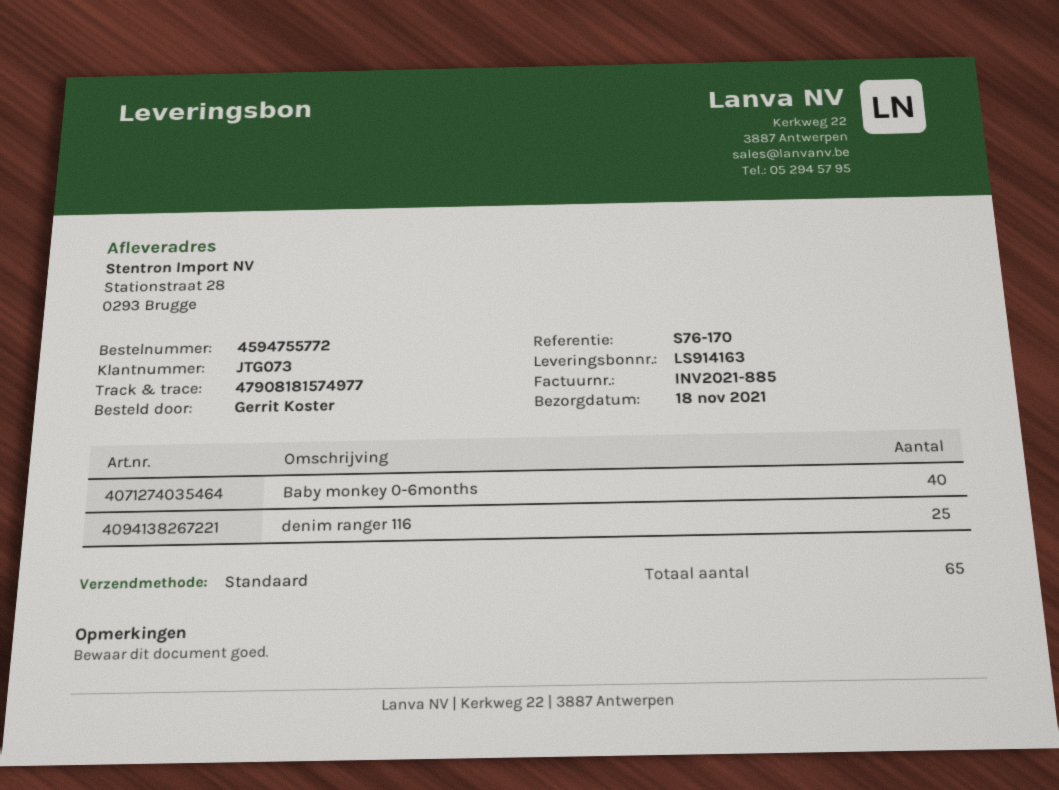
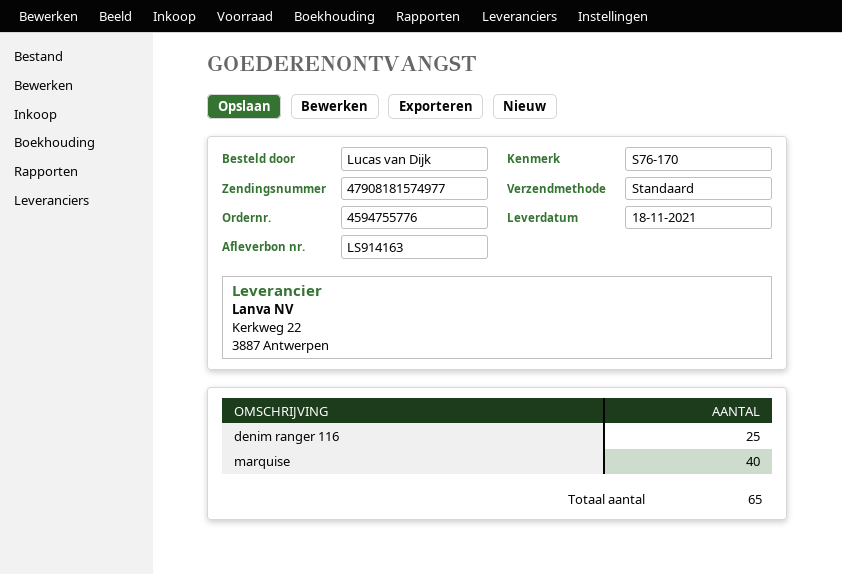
order number: 4594755772 -> 4594755776
ordered by: Gerrit Koster -> Lucas van Dijk
Baby monkey 0-6months: 40 -> none
marquise: none -> 40

